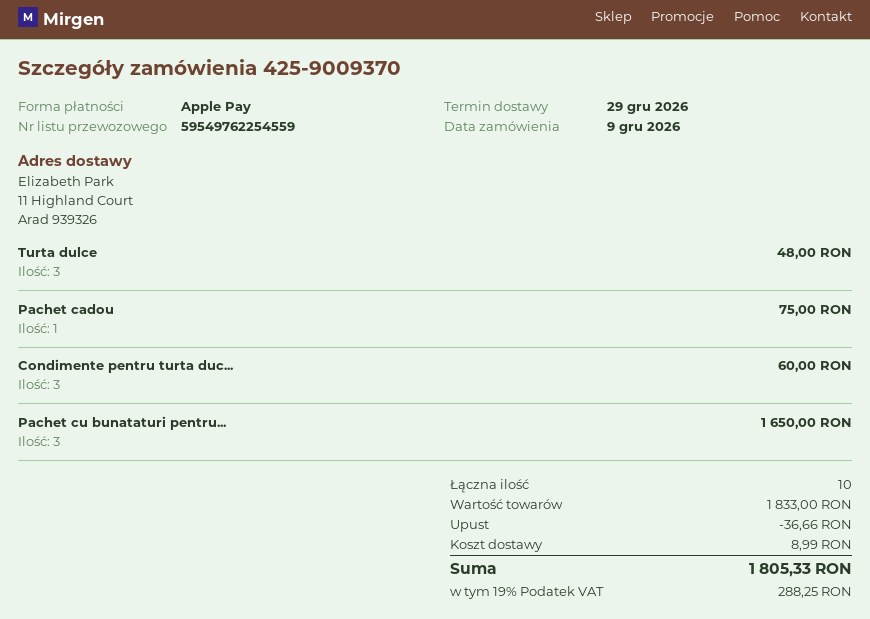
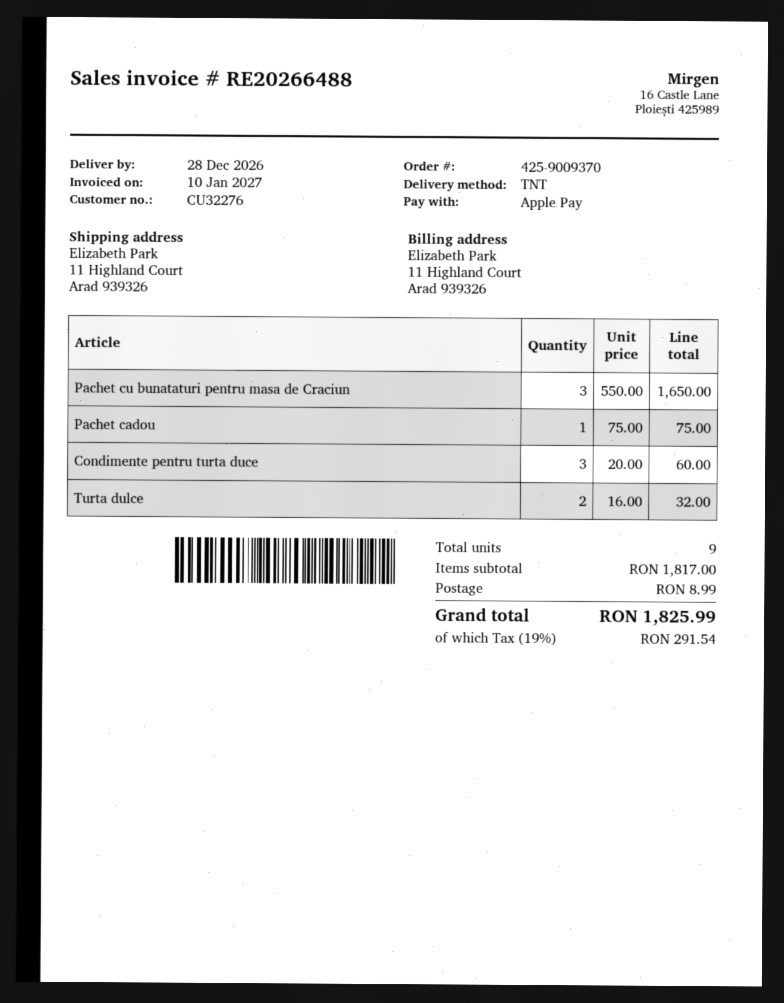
delivery date: 2026-12-29 -> 2026-12-28
Turta dulce: 3 for 48.00 -> 2 for 32.00
total quantity: 10 -> 9
subtotal: 1833.00 -> 1817.00
discount: 36.66 -> none
tax: 19% = 288.25 -> 19% = 291.54
total: 1805.33 -> 1825.99

